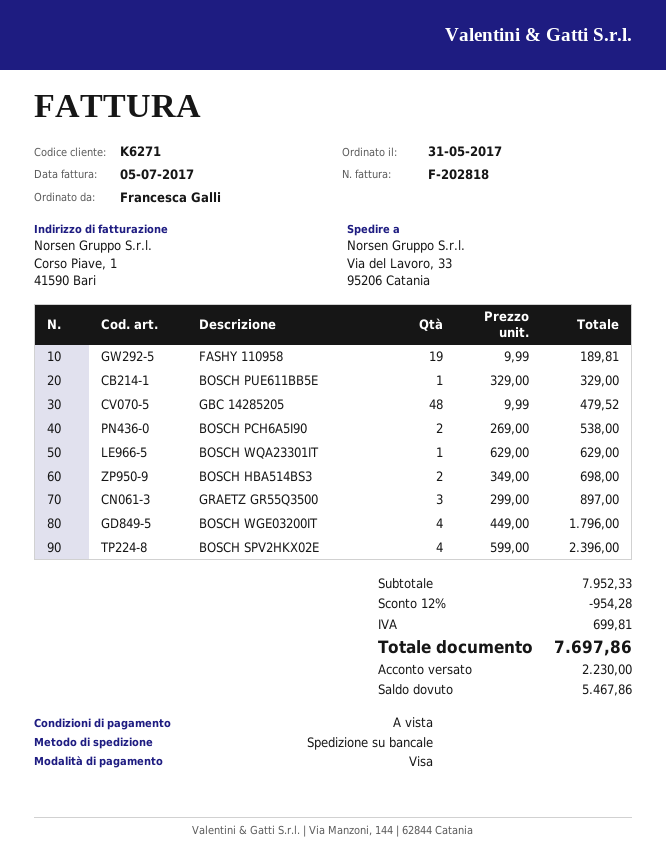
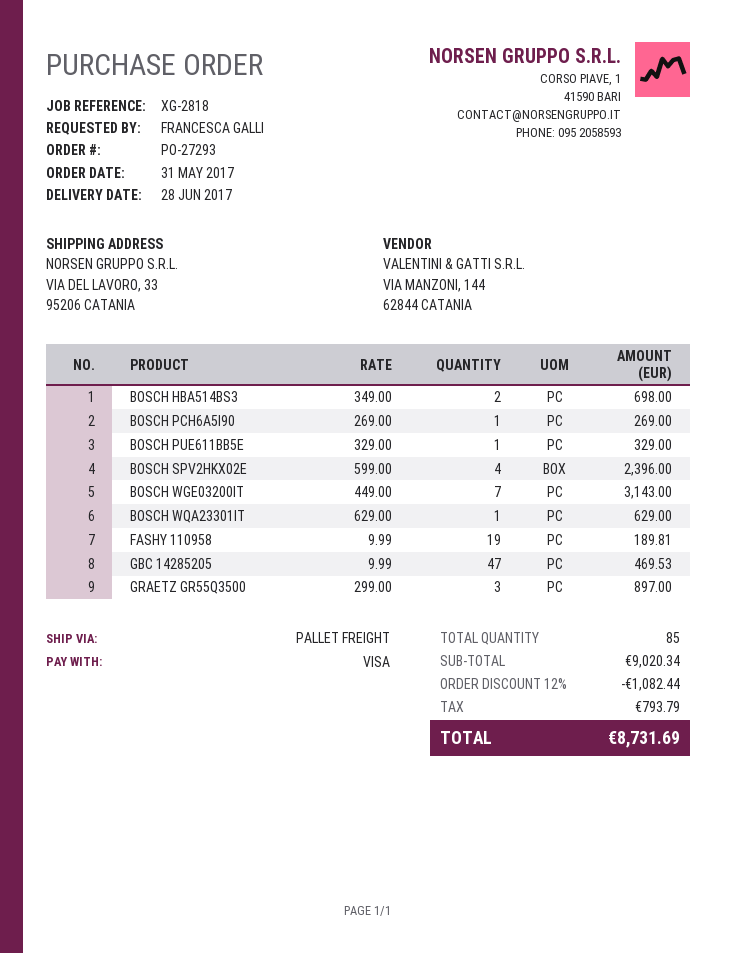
GBC 14285205: 48 x 9.99 = 479.52 -> 47 x 9.99 = 469.53
BOSCH PCH6A5I90: 2 x 269.00 = 538.00 -> 1 x 269.00 = 269.00
BOSCH WGE03200IT: 4 x 449.00 = 1796.00 -> 7 x 449.00 = 3143.00
subtotal: 7952.33 -> 9020.34
discount: 12% = 954.28 -> 12% = 1082.44
tax: 699.81 -> 793.79
total: 7697.86 -> 8731.69

